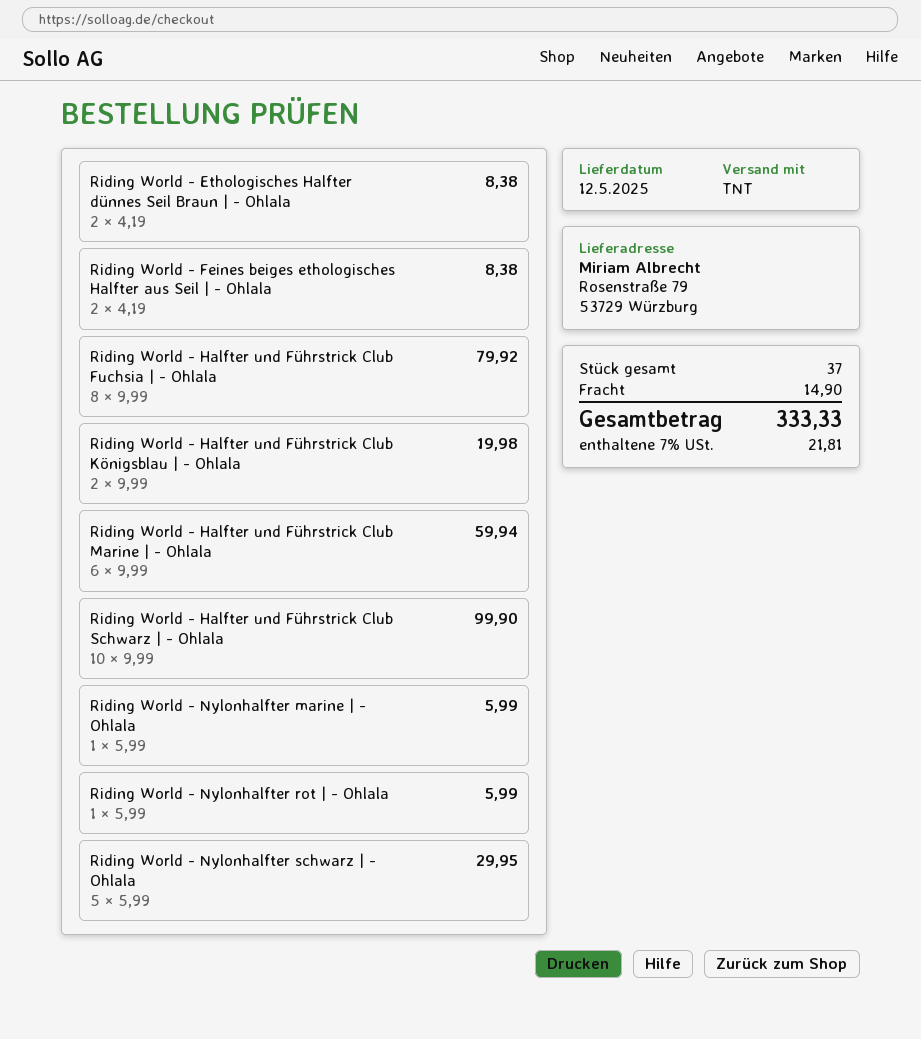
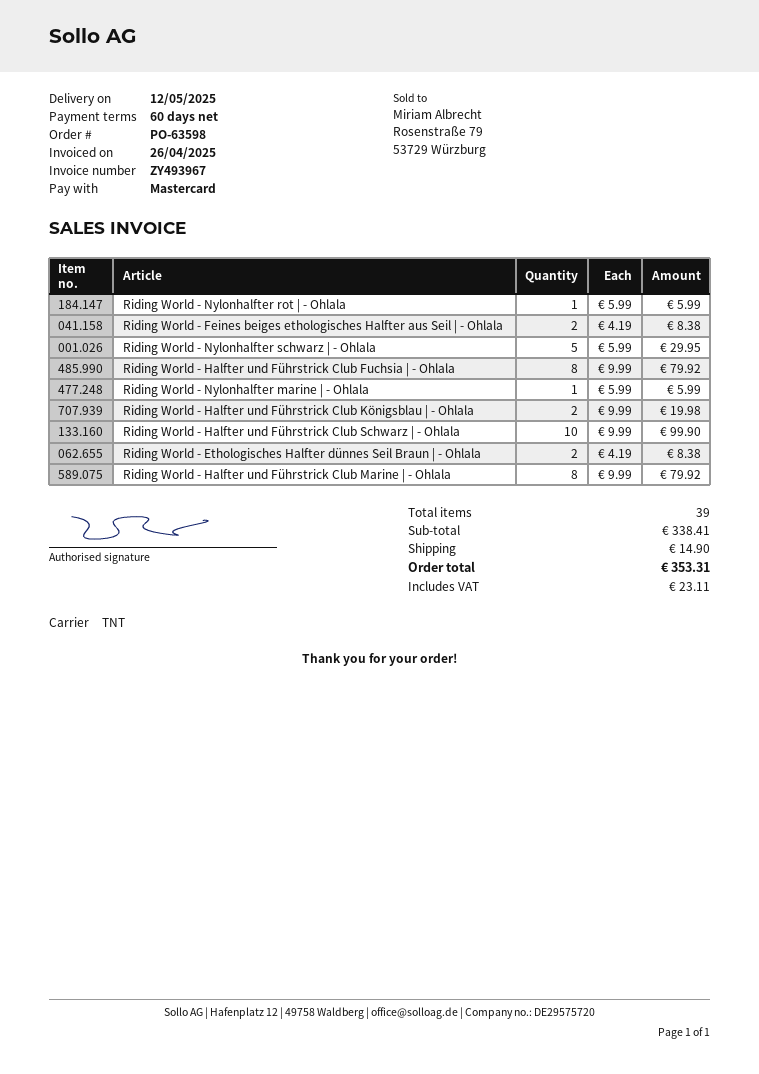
Riding World - Halfter und Führstrick Club Marine | - Ohlala: 6 x 9.99 = 59.94 -> 8 x 9.99 = 79.92
total quantity: 37 -> 39
tax: 21.81 -> 23.11
total: 333.33 -> 353.31

